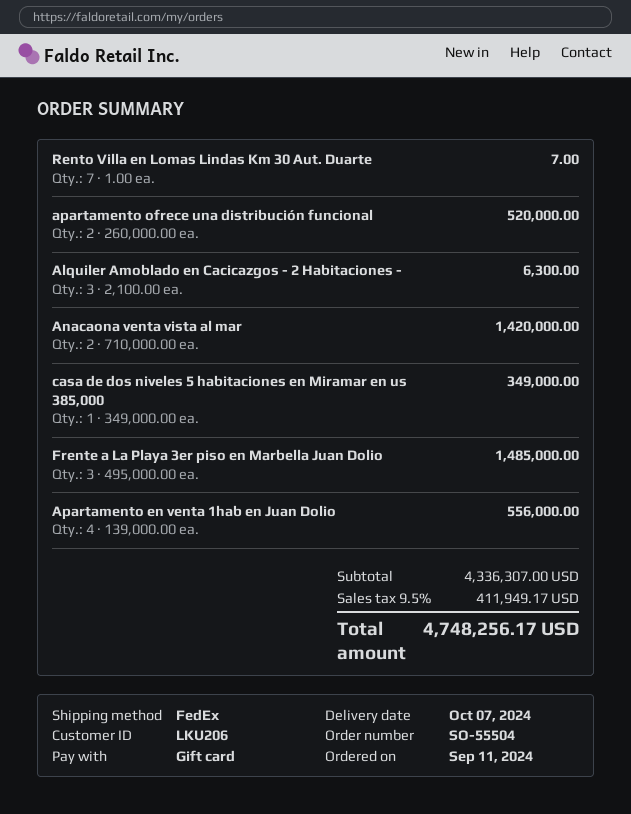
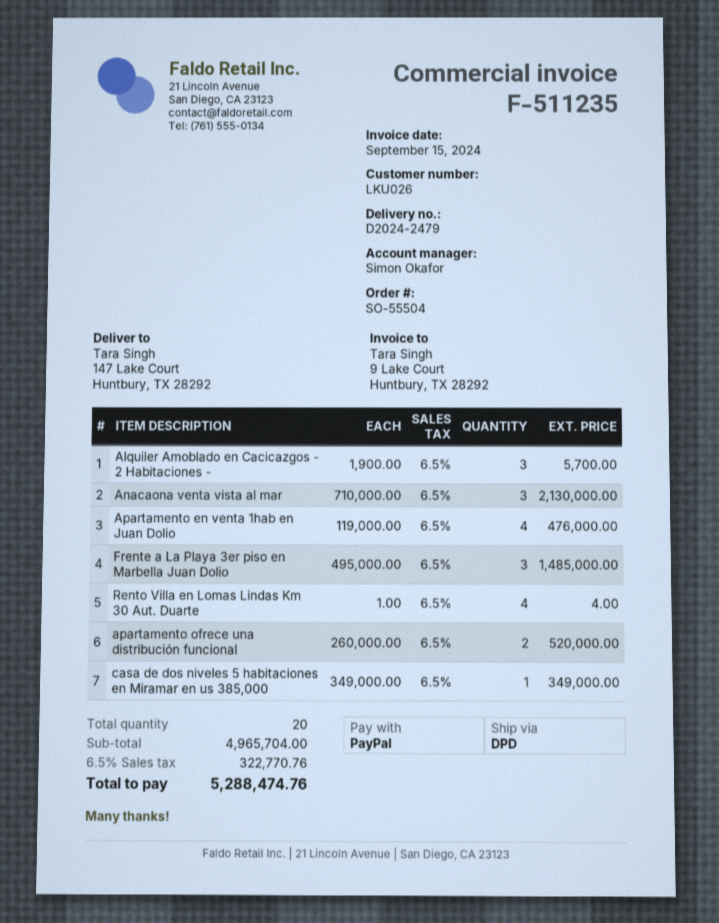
customer number: LKU206 -> LKU026
payment method: gift card -> PayPal
shipping method: FedEx -> DPD
Rento Villa en Lomas Lindas Km 30 Aut. Duarte: 7 x 1.00 = 7.00 -> 4 x 1.00 = 4.00
Alquiler Amoblado en Cacicazgos - 2 Habitaciones -: 3 x 2100.00 = 6300.00 -> 3 x 1900.00 = 5700.00
Anacaona venta vista al mar: 2 x 710000.00 = 1420000.00 -> 3 x 710000.00 = 2130000.00
Apartamento en venta 1hab en Juan Dolio: 4 x 139000.00 = 556000.00 -> 4 x 119000.00 = 476000.00
subtotal: 4336307.00 -> 4965704.00
tax: 9.5% = 411949.17 -> 6.5% = 322770.76
total: 4748256.17 -> 5288474.76

